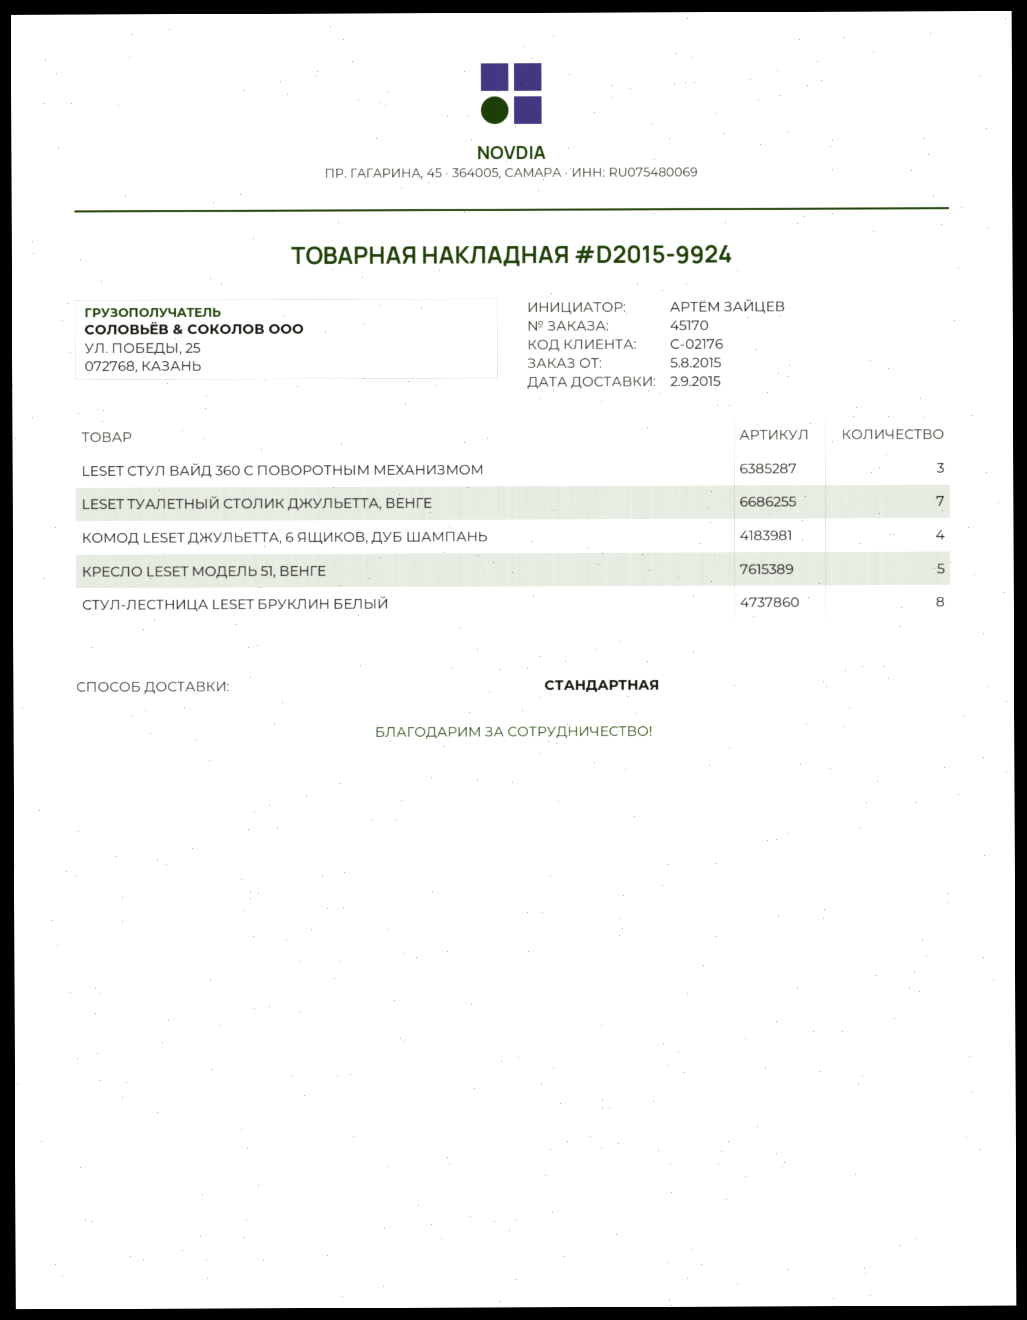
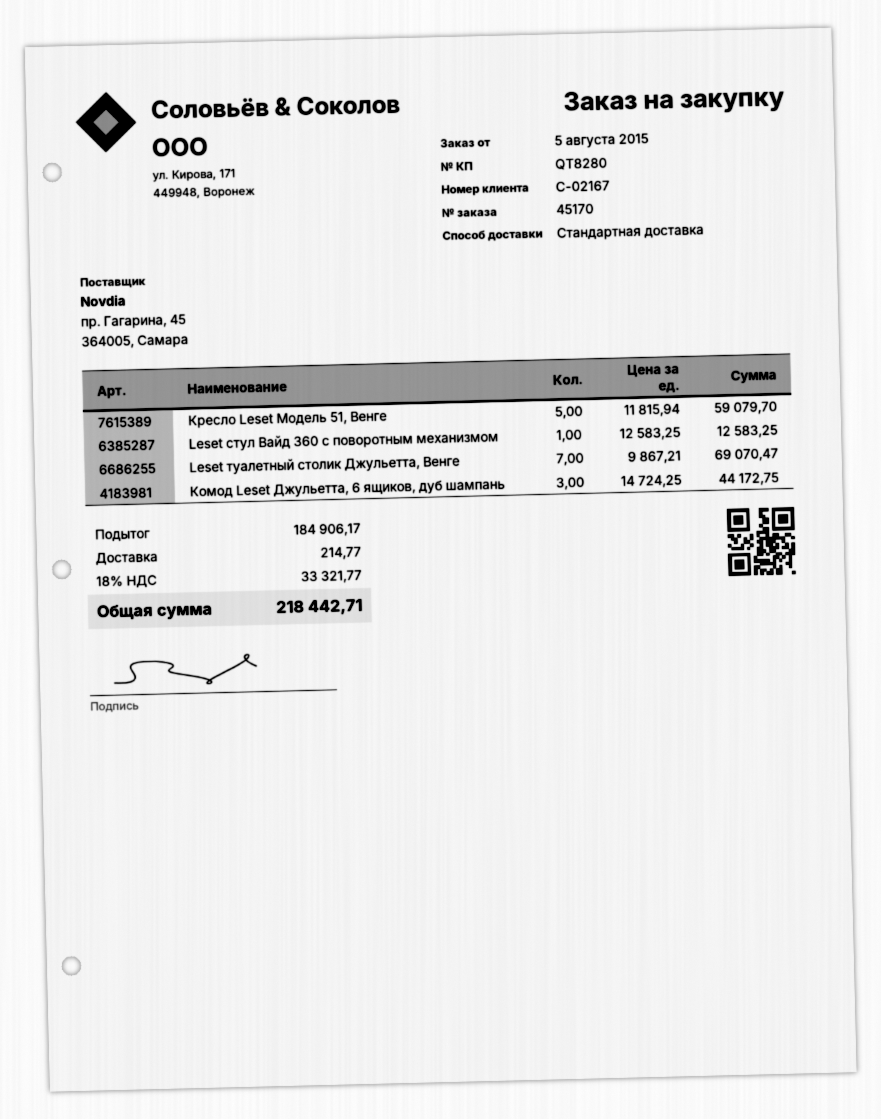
customer number: C-02176 -> C-02167
LESET СТУЛ ВАЙД 360 С ПОВОРОТНЫМ МЕХАНИЗМОМ: 3 -> 1
КОМОД LESET ДЖУЛЬЕТТА, 6 ЯЩИКОВ, ДУБ ШАМПАНЬ: 4 -> 3
СТУЛ-ЛЕСТНИЦА LESET БРУКЛИН БЕЛЫЙ: 8 -> none

